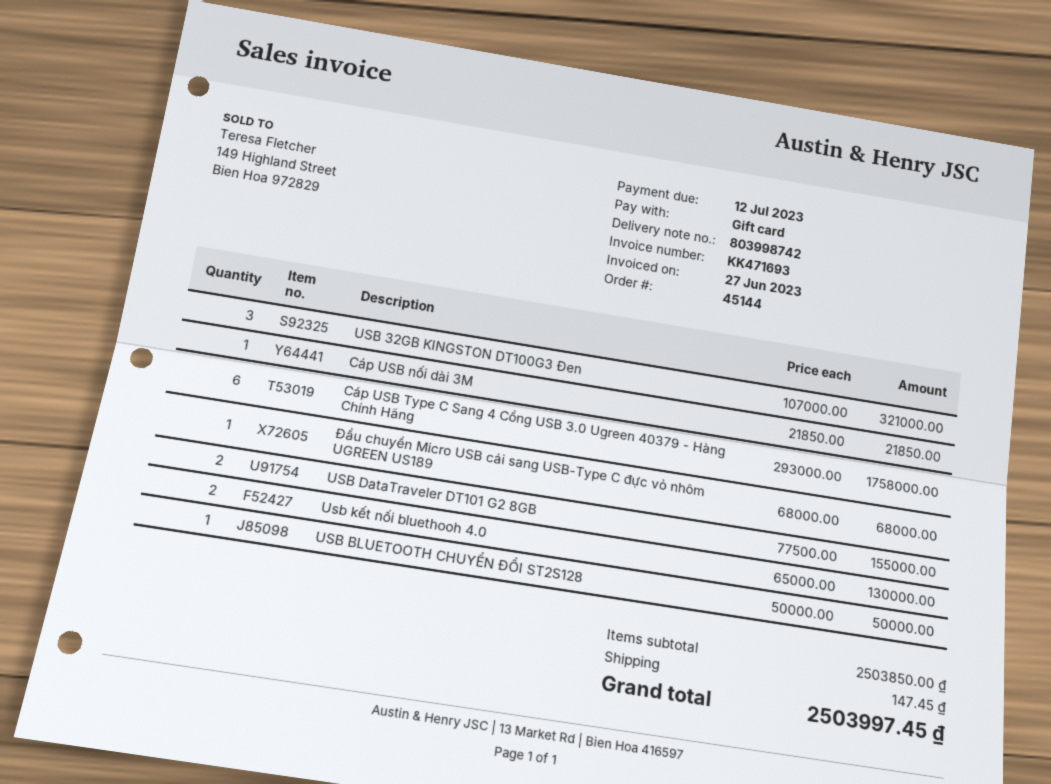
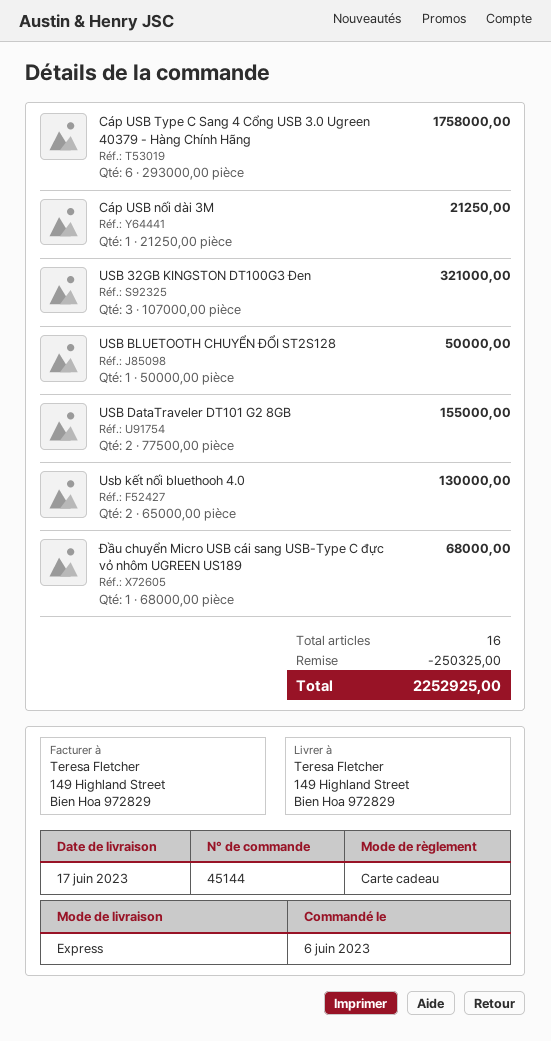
Cáp USB nối dài 3M: 1 x 21850.00 = 21850.00 -> 1 x 21250.00 = 21250.00
discount: none -> 250325.00
shipping: 147.45 -> none
total: 2503997.45 -> 2252925.00

